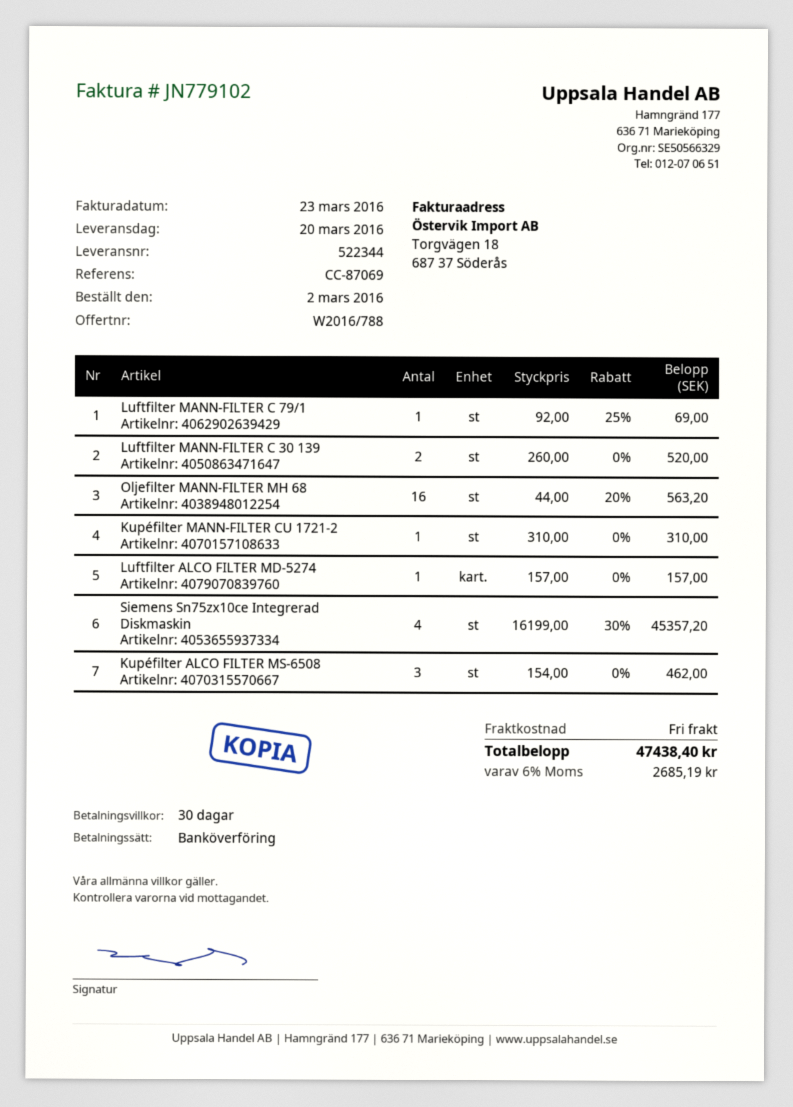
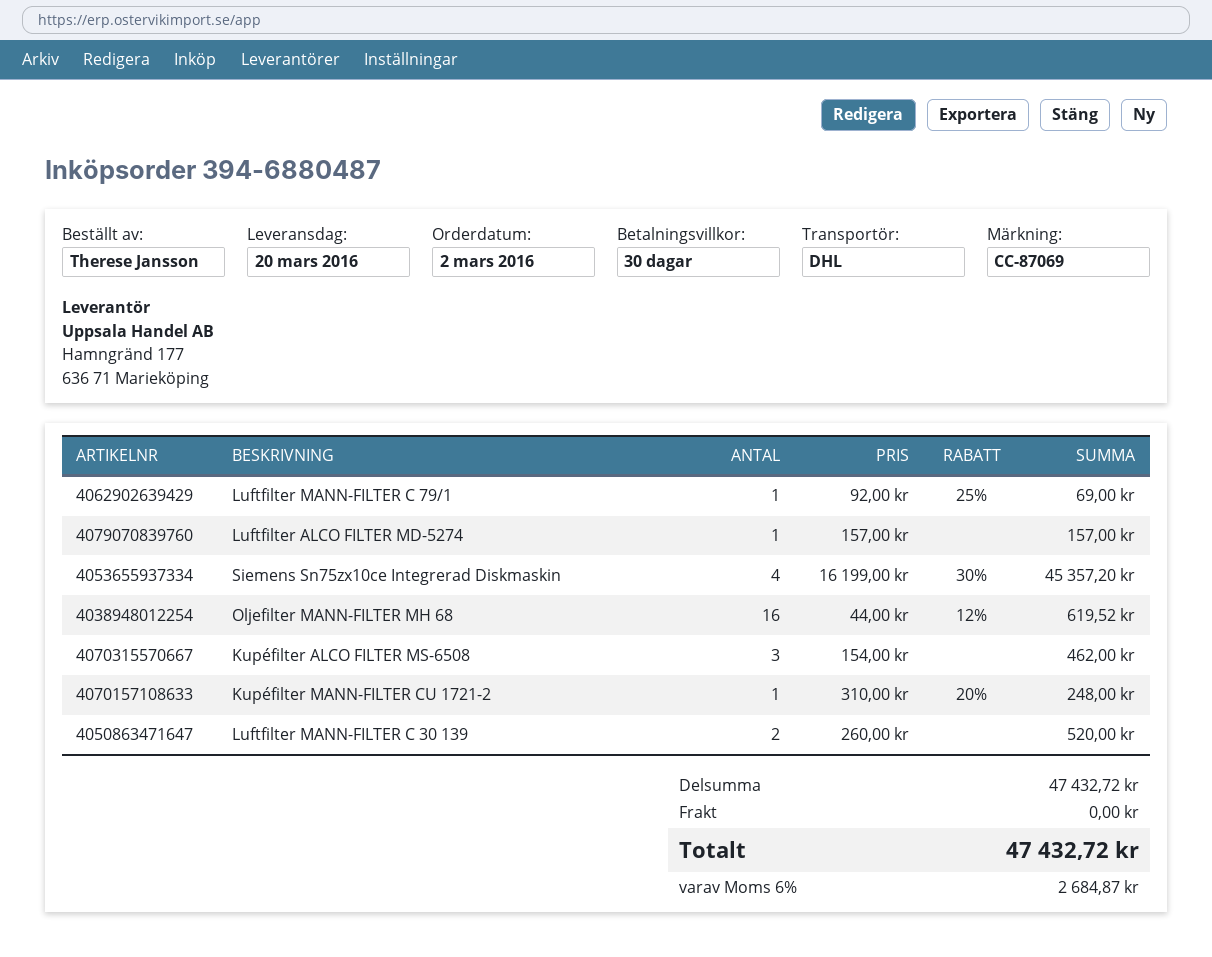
Oljefilter MANN-FILTER MH 68: 16 x 44.00 - 20% = 563.20 -> 16 x 44.00 - 12% = 619.52
Kupéfilter MANN-FILTER CU 1721-2: 1 x 310.00 = 310.00 -> 1 x 310.00 - 20% = 248.00
tax: 6% = 2685.19 -> 6% = 2684.87
total: 47438.40 -> 47432.72

